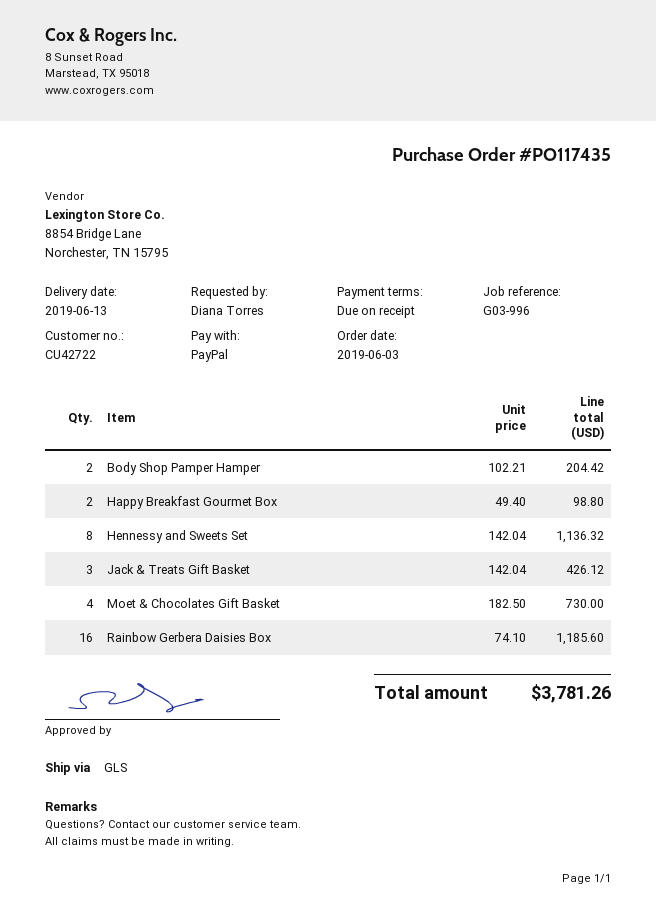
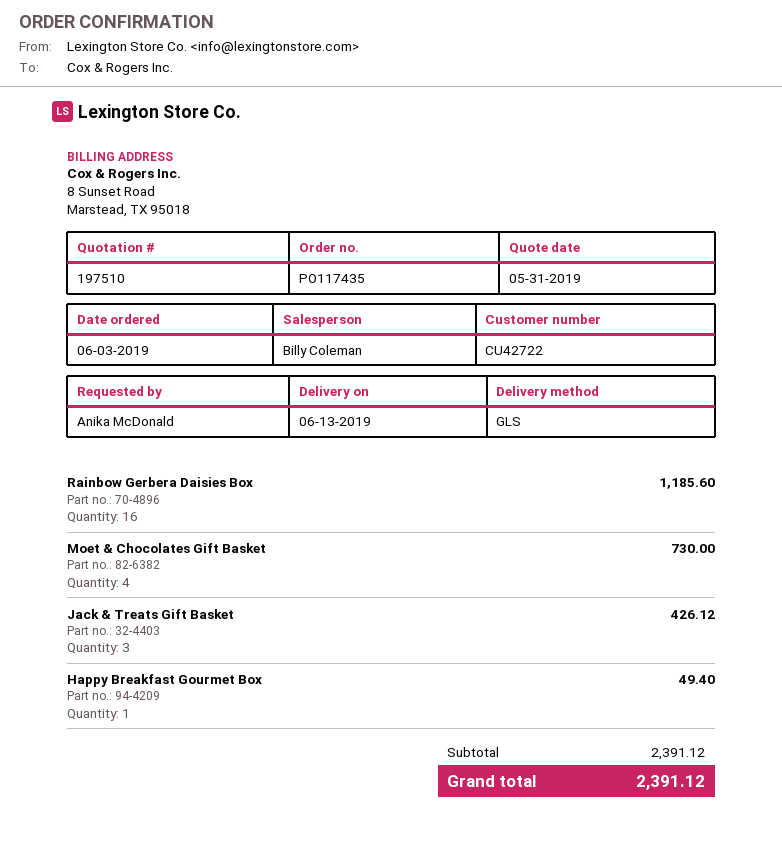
ordered by: Diana Torres -> Anika McDonald
Body Shop Pamper Hamper: 2 for 204.42 -> none
Happy Breakfast Gourmet Box: 2 for 98.80 -> 1 for 49.40
Hennessy and Sweets Set: 8 for 1136.32 -> none
total: 3781.26 -> 2391.12

